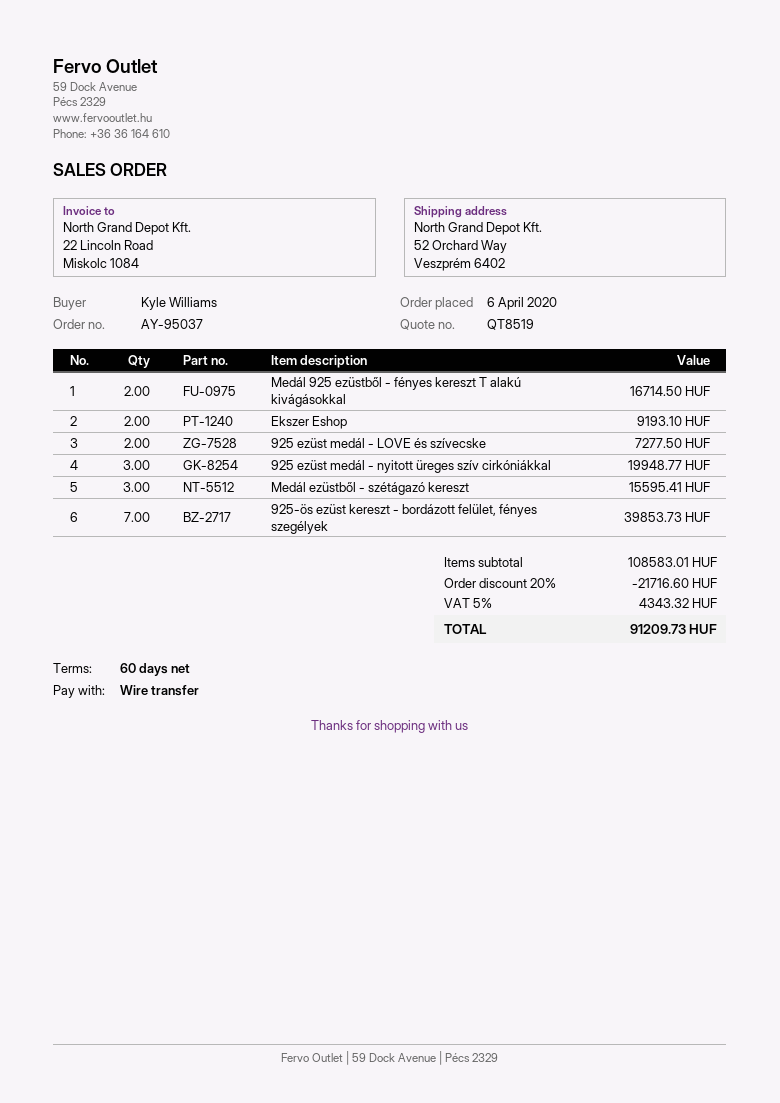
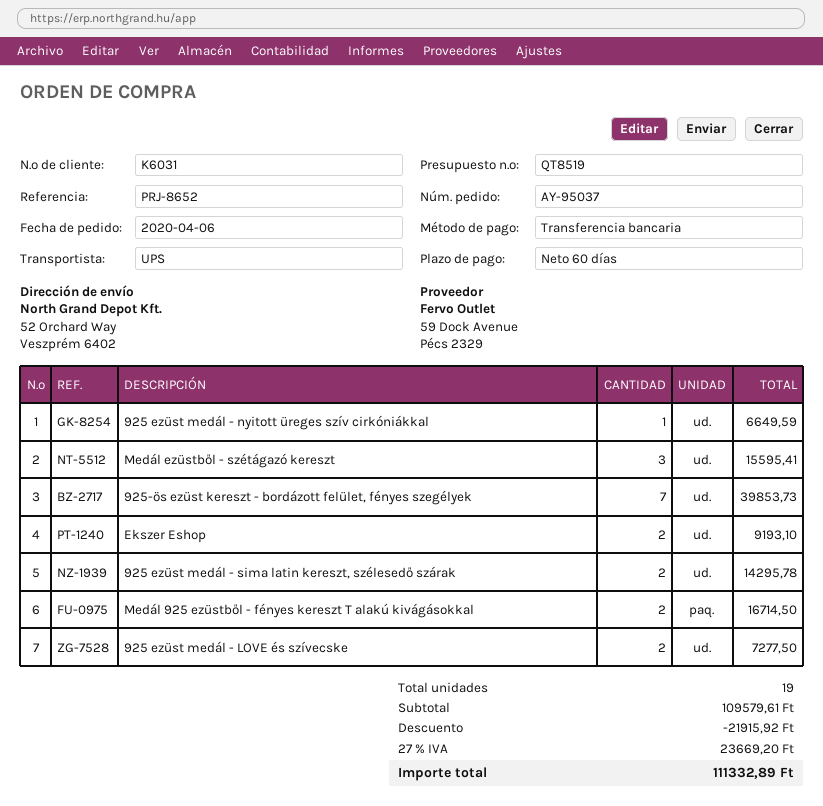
925 ezüst medál - nyitott üreges szív cirkóniákkal: 3 for 19948.77 -> 1 for 6649.59
925 ezüst medál - sima latin kereszt, szélesedő szárak: none -> 2 for 14295.78
subtotal: 108583.01 -> 109579.61
discount: 21716.60 -> 21915.92
tax: 5% = 4343.32 -> 27% = 23669.20
total: 91209.73 -> 111332.89

